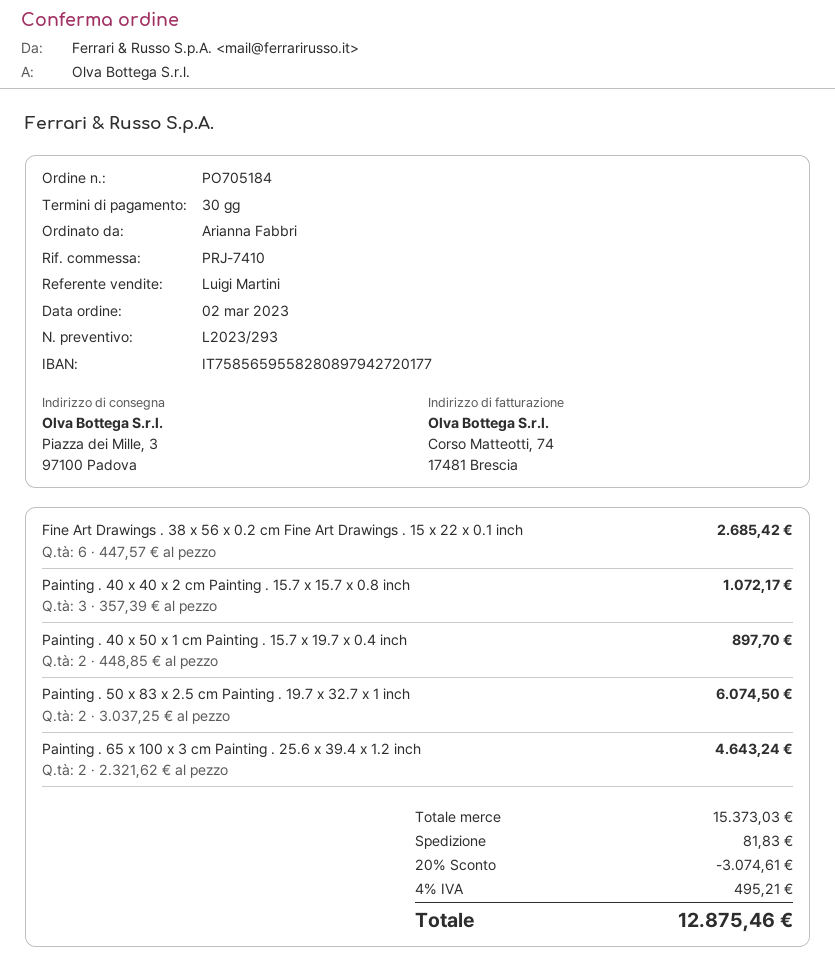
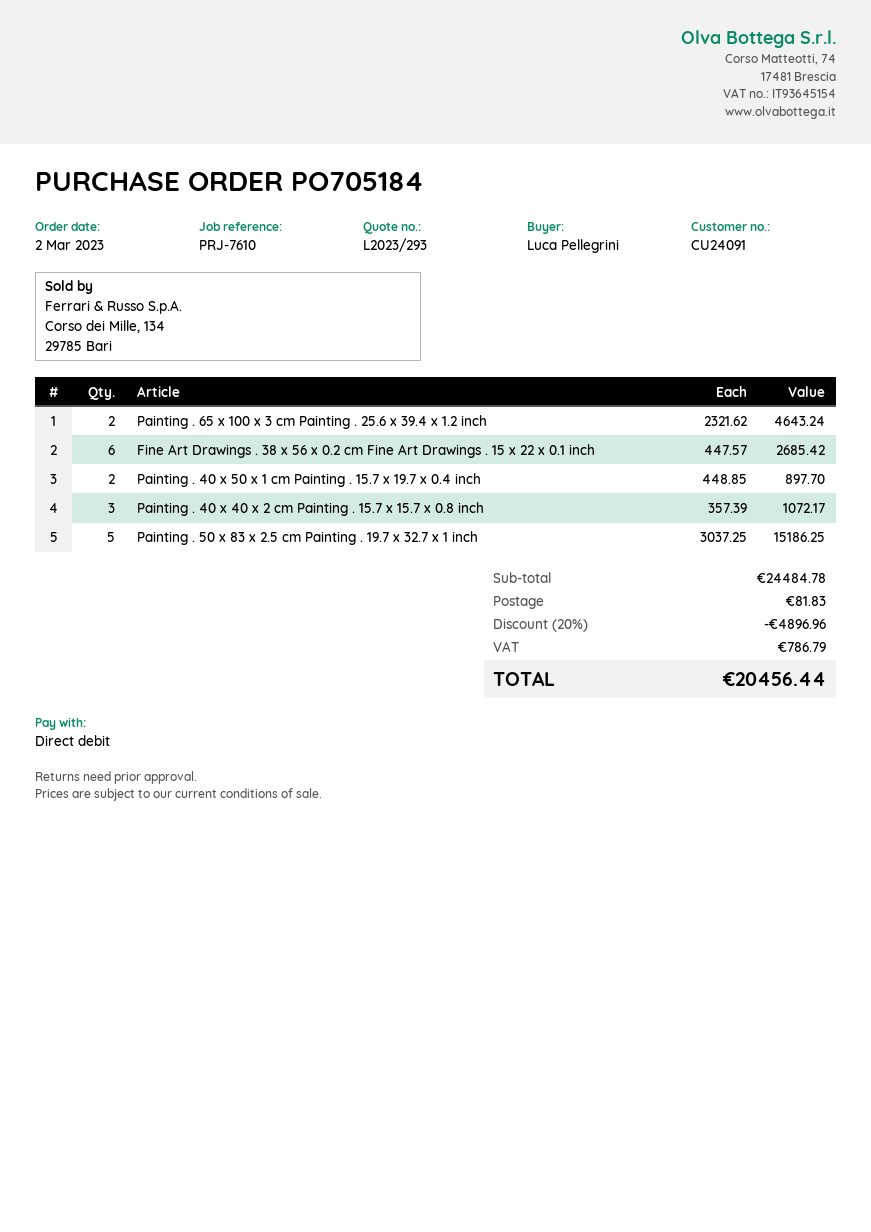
reference: PRJ-7410 -> PRJ-7610
ordered by: Arianna Fabbri -> Luca Pellegrini
Painting . 50 x 83 x 2.5 cm Painting . 19.7 x 32.7 x 1 inch: 2 x 3037.25 = 6074.50 -> 5 x 3037.25 = 15186.25
subtotal: 15373.03 -> 24484.78
discount: 20% = 3074.61 -> 20% = 4896.96
tax: 495.21 -> 786.79
total: 12875.46 -> 20456.44

